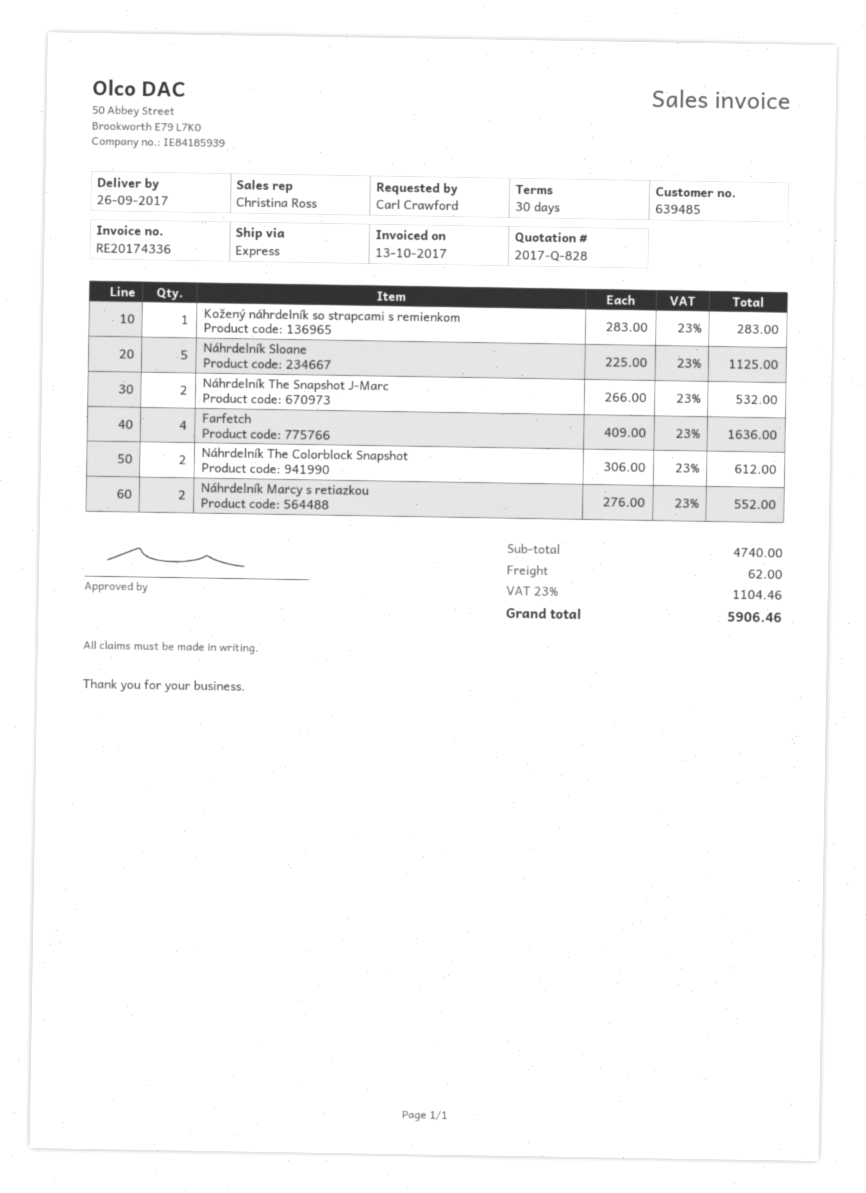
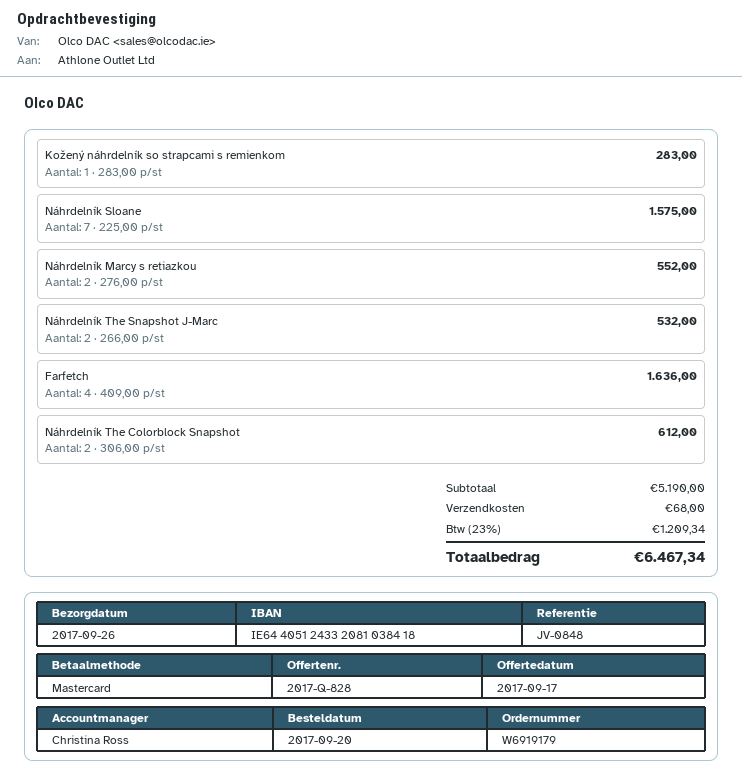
Náhrdelník Sloane: 5 x 225.00 = 1125.00 -> 7 x 225.00 = 1575.00
subtotal: 4740.00 -> 5190.00
shipping: 62.00 -> 68.00
tax: 23% = 1104.46 -> 23% = 1209.34
total: 5906.46 -> 6467.34

